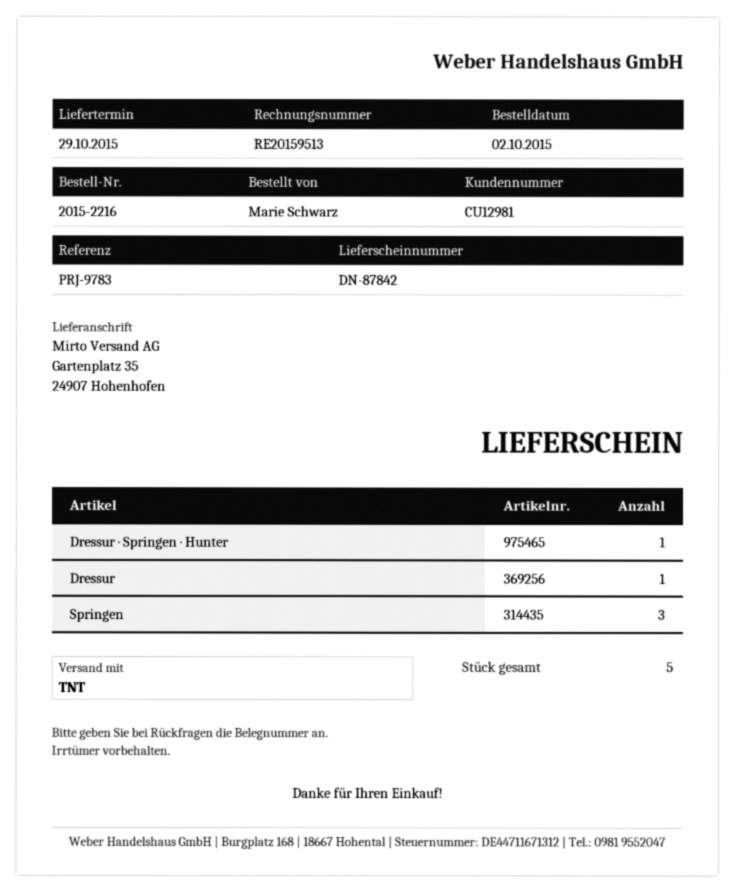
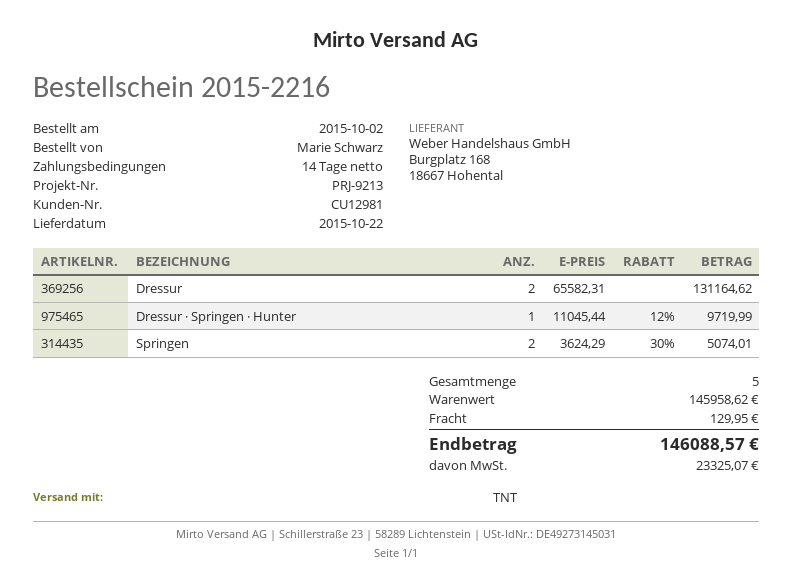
delivery date: 2015-10-29 -> 2015-10-22
reference: PRJ-9783 -> PRJ-9213
Dressur: 1 -> 2
Springen: 3 -> 2

